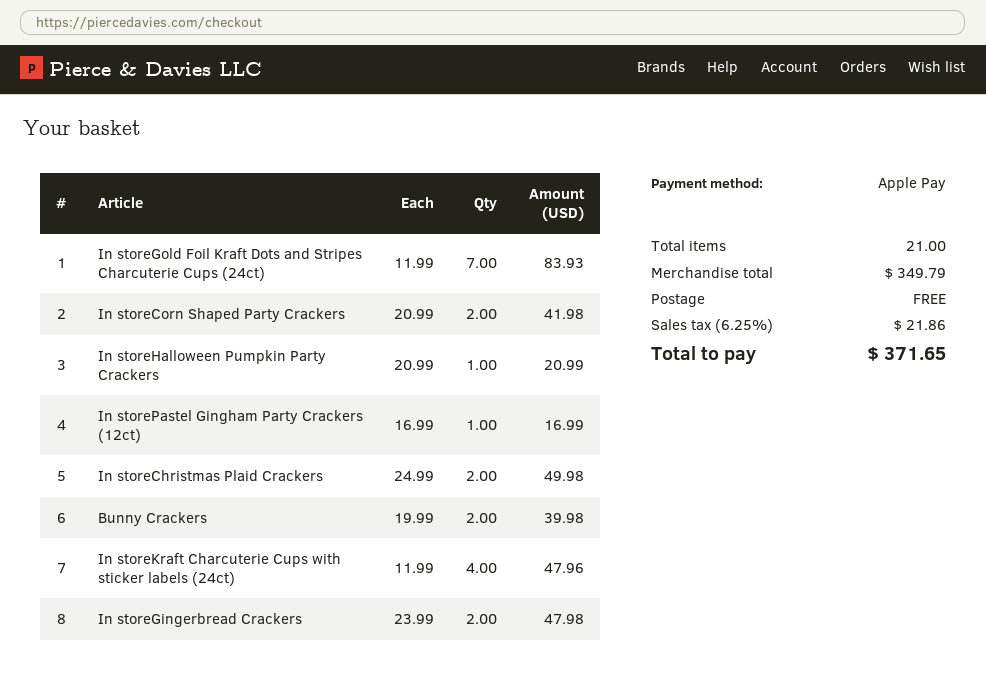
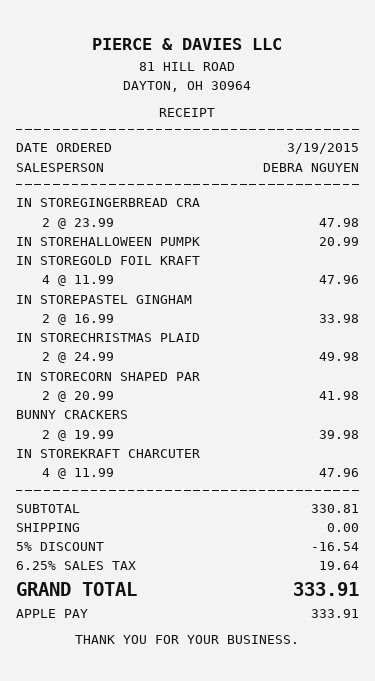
In storeGold Foil Kraft Dots and Stripes Charcuterie Cups (24ct): 7 x 11.99 = 83.93 -> 4 x 11.99 = 47.96
In storePastel Gingham Party Crackers (12ct): 1 x 16.99 = 16.99 -> 2 x 16.99 = 33.98
subtotal: 349.79 -> 330.81
discount: none -> 5% = 16.54
tax: 6.25% = 21.86 -> 6.25% = 19.64
total: 371.65 -> 333.91

